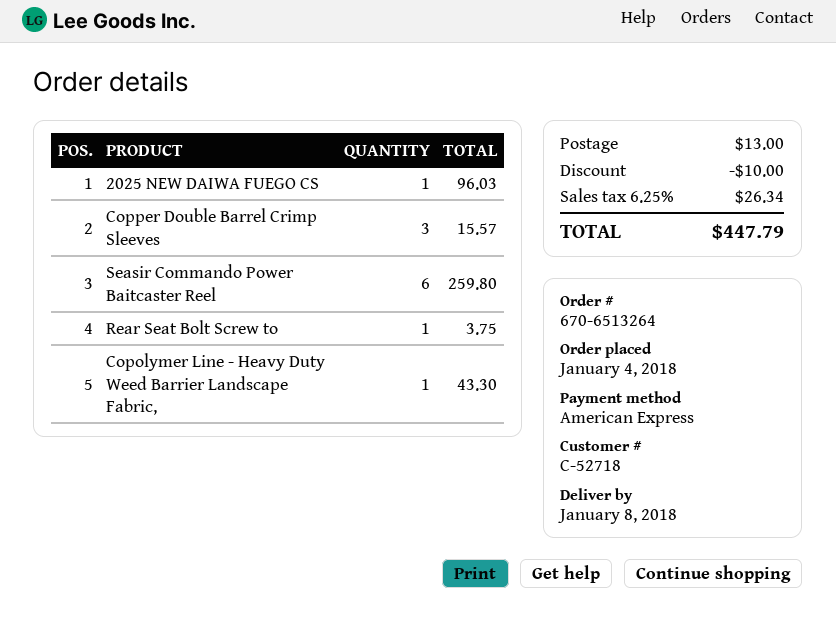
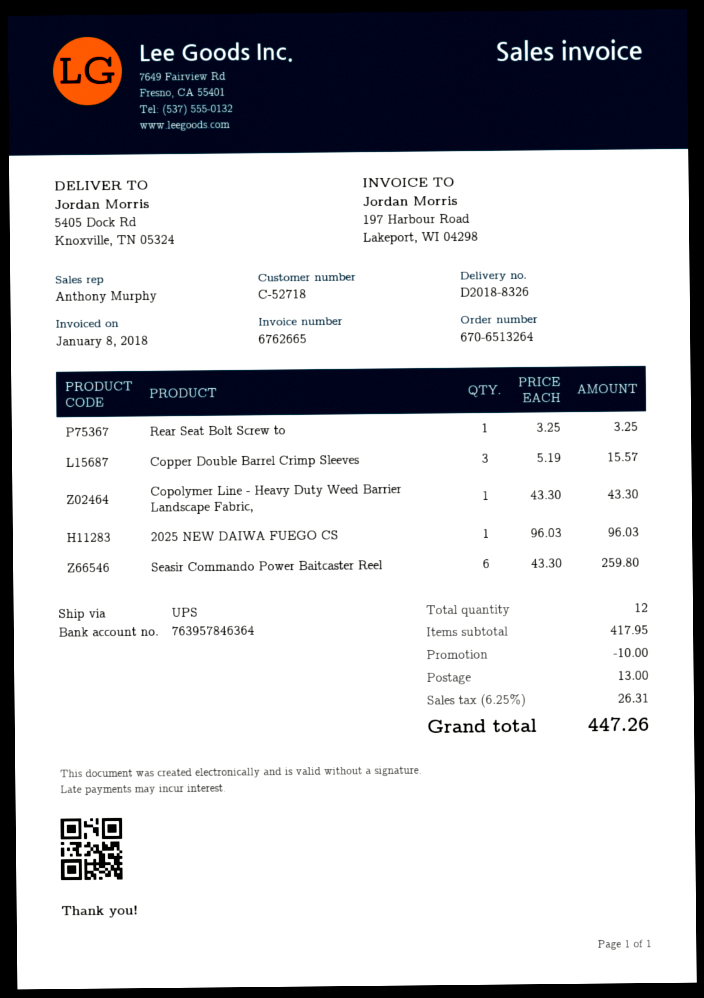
Rear Seat Bolt Screw to: 1 for 3.75 -> 1 for 3.25
tax: 6.25% = 26.34 -> 6.25% = 26.31
total: 447.79 -> 447.26

